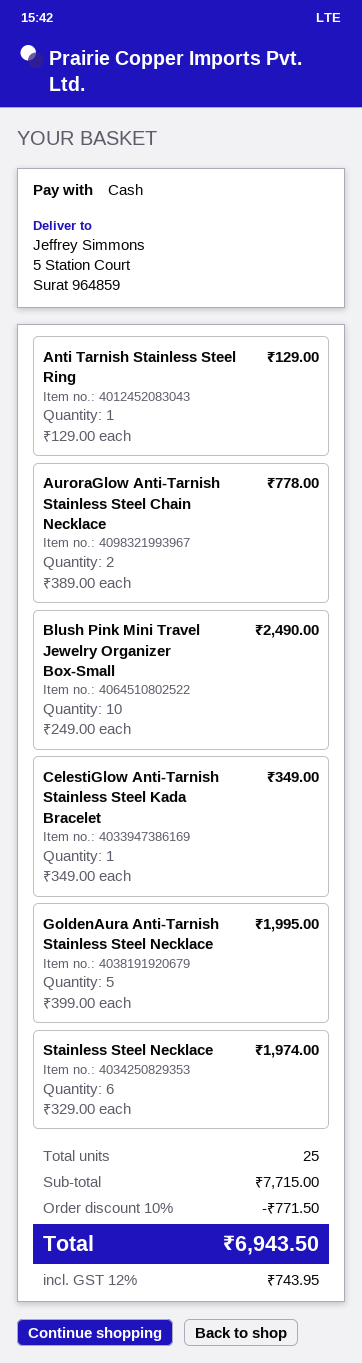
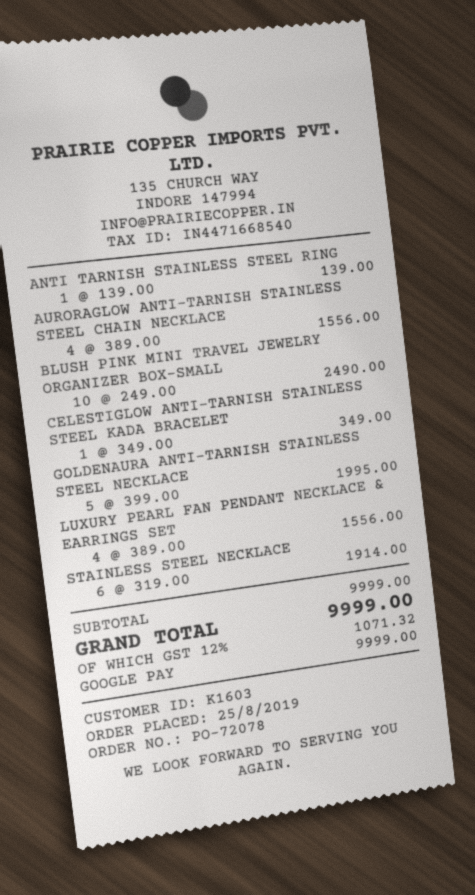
payment method: cash -> Google Pay
Anti Tarnish Stainless Steel Ring: 1 x 129.00 = 129.00 -> 1 x 139.00 = 139.00
AuroraGlow Anti-Tarnish Stainless Steel Chain Necklace: 2 x 389.00 = 778.00 -> 4 x 389.00 = 1556.00
Stainless Steel Necklace: 6 x 329.00 = 1974.00 -> 6 x 319.00 = 1914.00
LUXURY PEARL FAN PENDANT NECKLACE & EARRINGS SET: none -> 4 x 389.00 = 1556.00
subtotal: 7715.00 -> 9999.00
discount: 10% = 771.50 -> none
tax: 12% = 743.95 -> 12% = 1071.32
total: 6943.50 -> 9999.00

